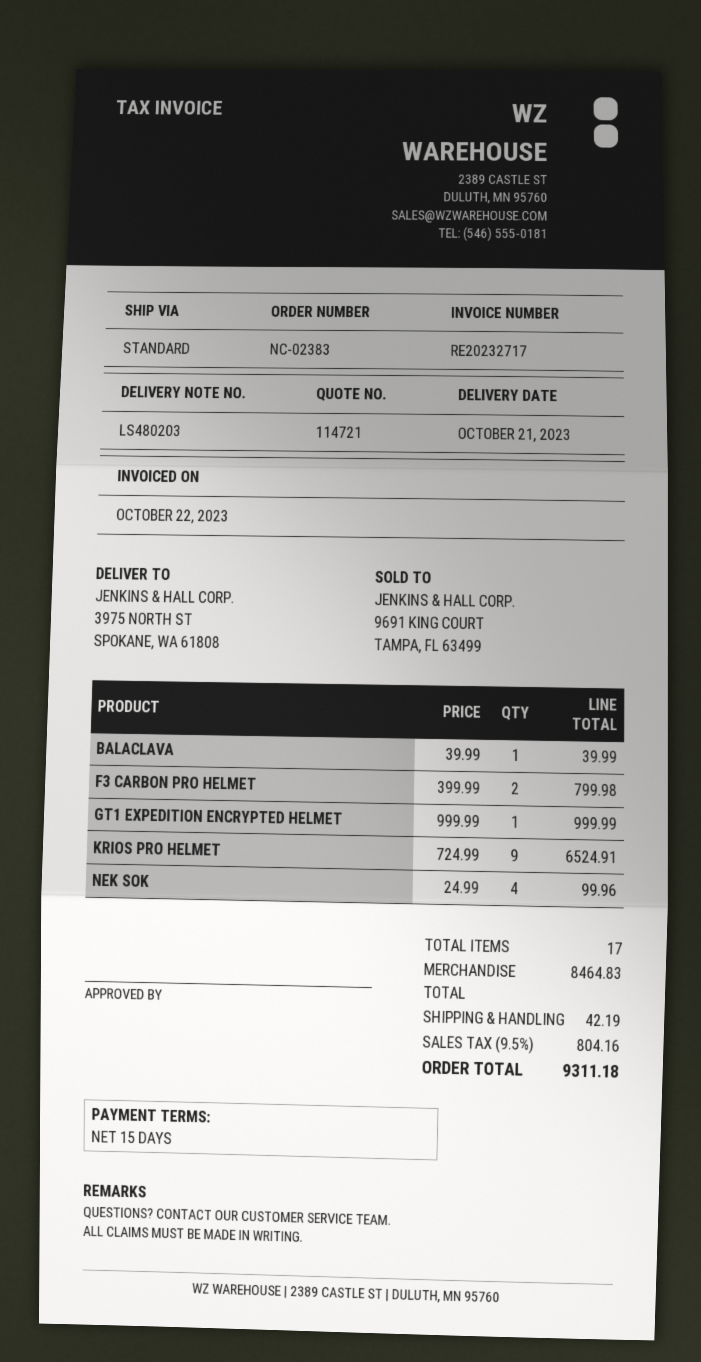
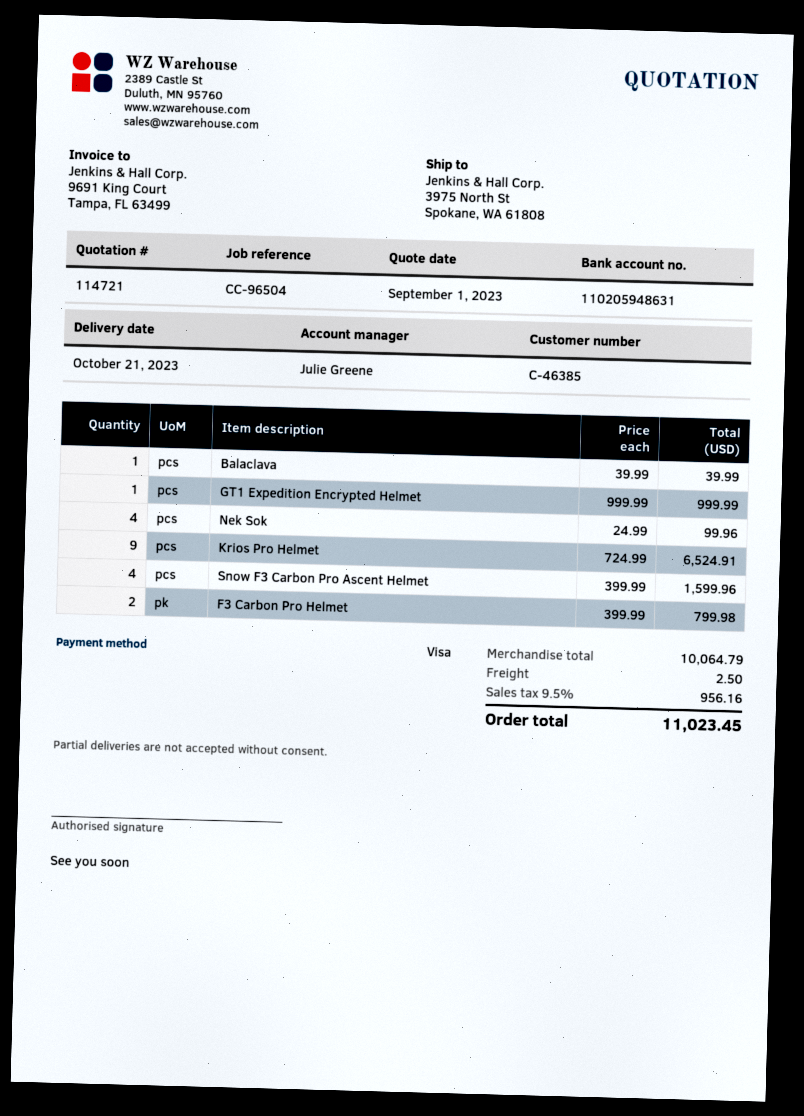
Snow F3 Carbon Pro Ascent Helmet: none -> 4 x 399.99 = 1599.96
subtotal: 8464.83 -> 10064.79
shipping: 42.19 -> 2.50
tax: 9.5% = 804.16 -> 9.5% = 956.16
total: 9311.18 -> 11023.45

